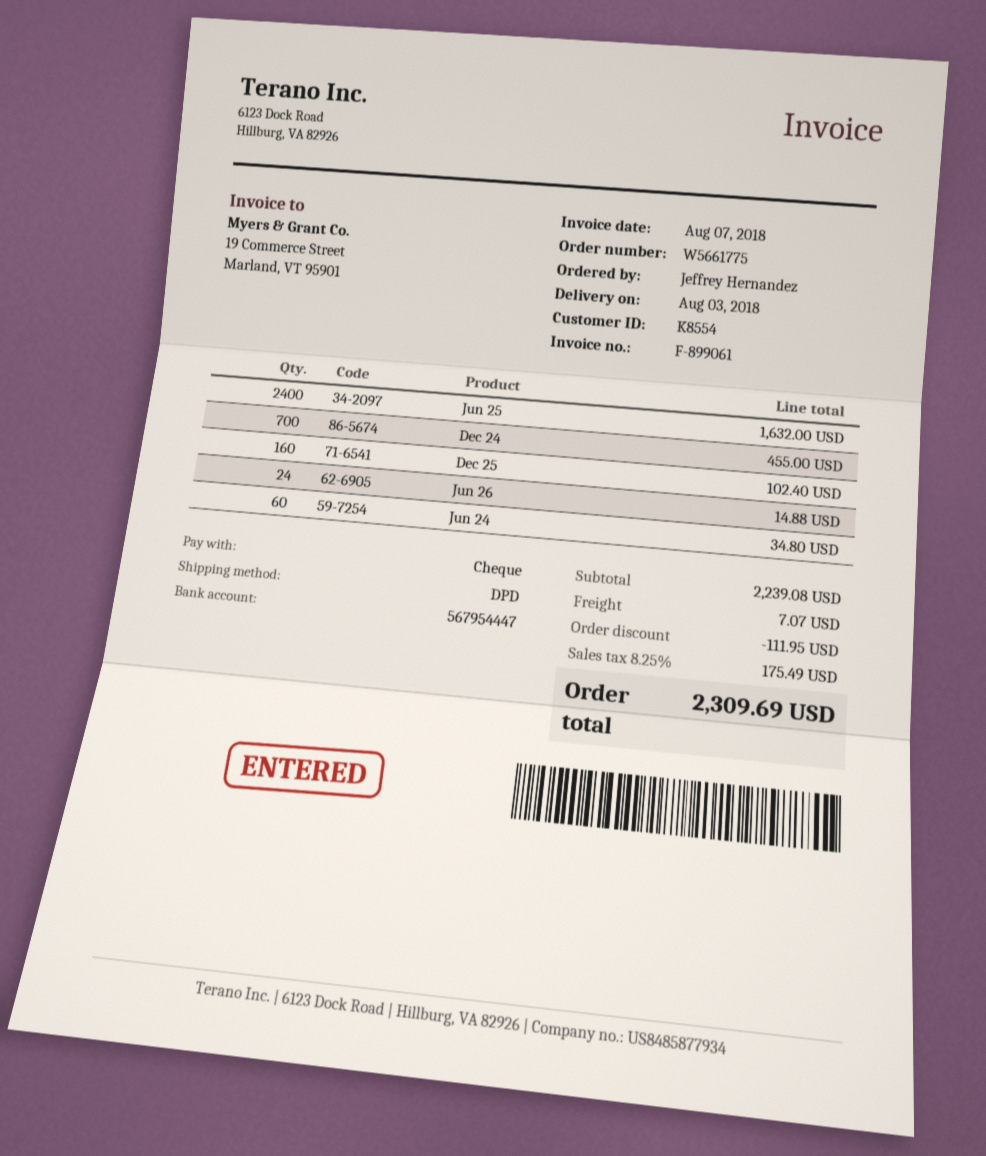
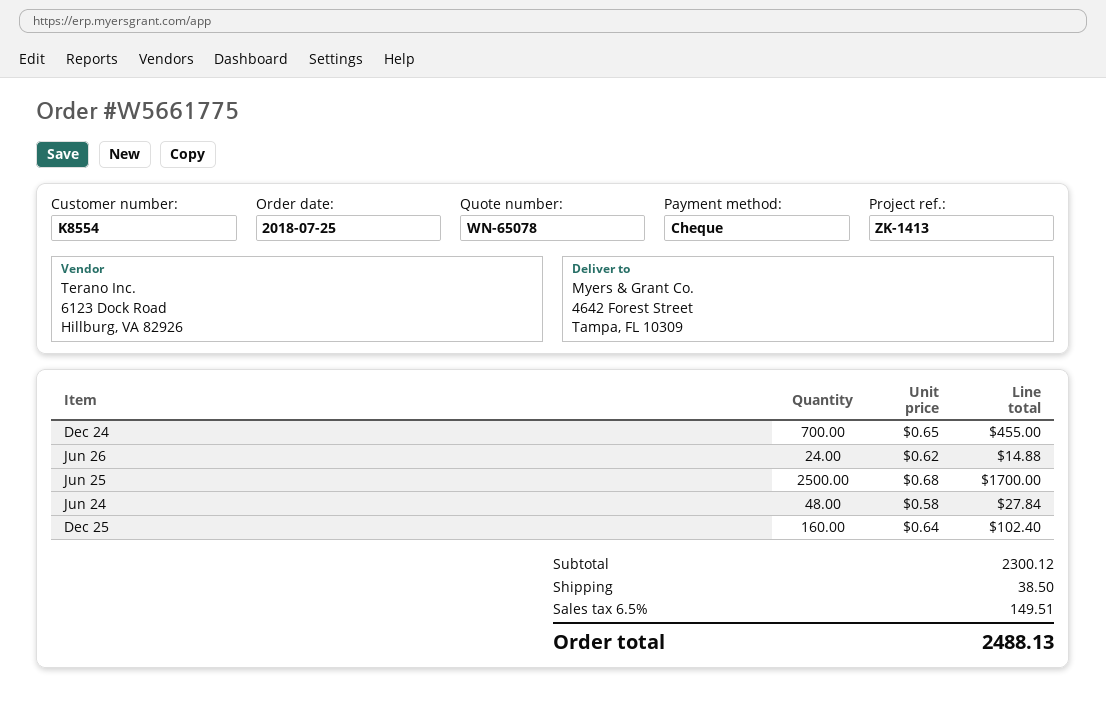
Jun 25: 2400 for 1632.00 -> 2500 for 1700.00
Jun 24: 60 for 34.80 -> 48 for 27.84
subtotal: 2239.08 -> 2300.12
discount: 111.95 -> none
shipping: 7.07 -> 38.50
tax: 8.25% = 175.49 -> 6.5% = 149.51
total: 2309.69 -> 2488.13

